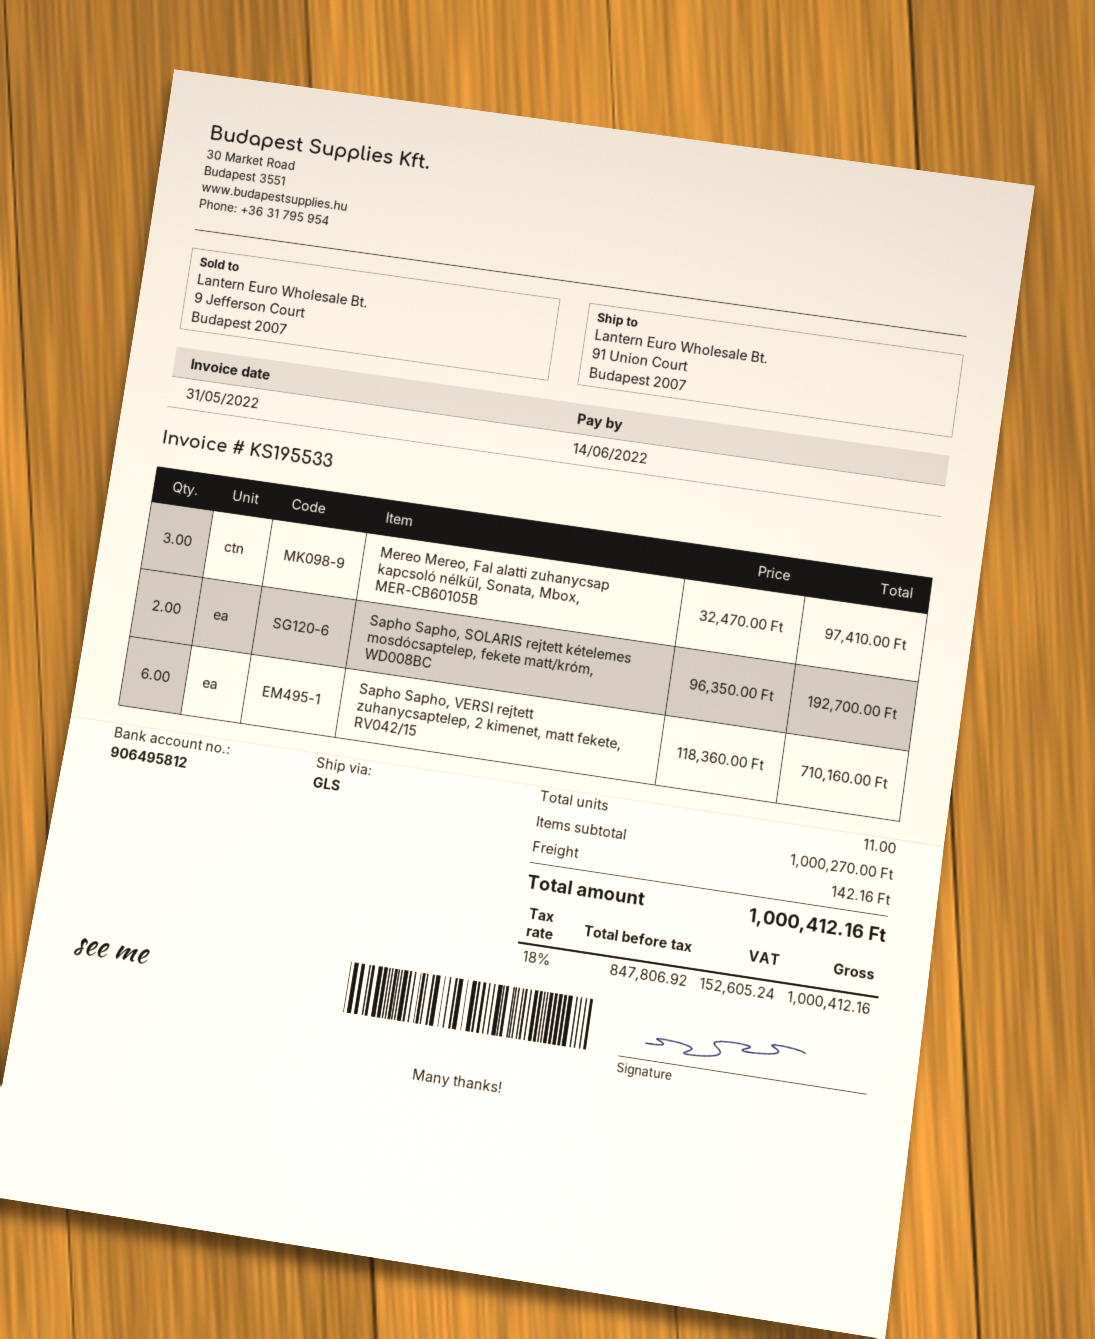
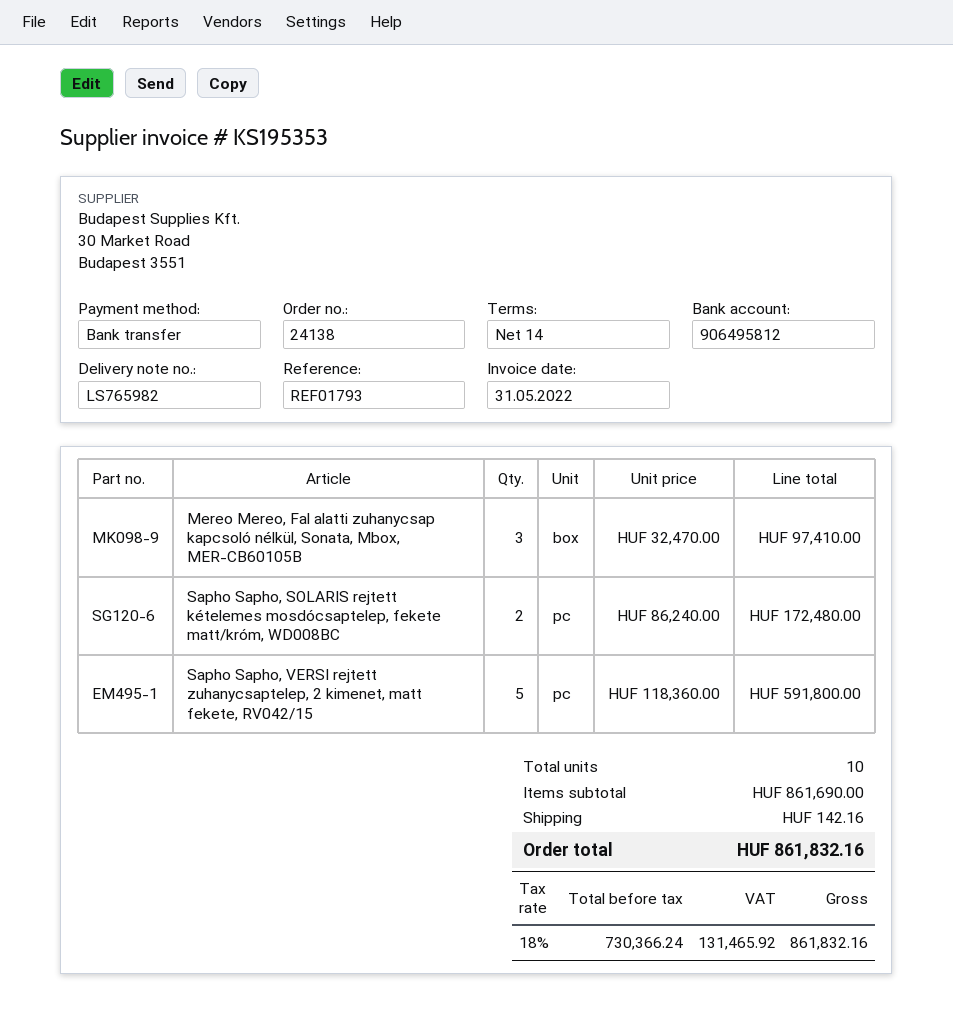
invoice number: KS195533 -> KS195353
Sapho Sapho, SOLARIS rejtett kételemes mosdócsaptelep, fekete matt/króm, WD008BC: 2 x 96350.00 = 192700.00 -> 2 x 86240.00 = 172480.00
Sapho Sapho, VERSI rejtett zuhanycsaptelep, 2 kimenet, matt fekete, RV042/15: 6 x 118360.00 = 710160.00 -> 5 x 118360.00 = 591800.00
total quantity: 11 -> 10
subtotal: 1000270.00 -> 861690.00
net: 847806.92 -> 730366.24
tax: 18% = 152605.24 -> 18% = 131465.92
total: 1000412.16 -> 861832.16

